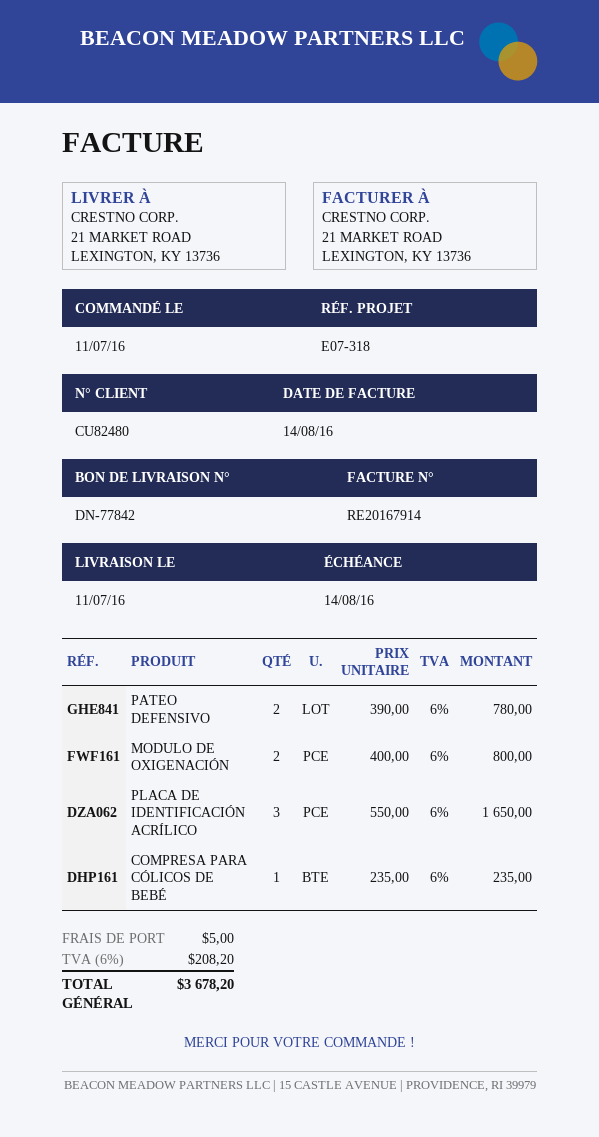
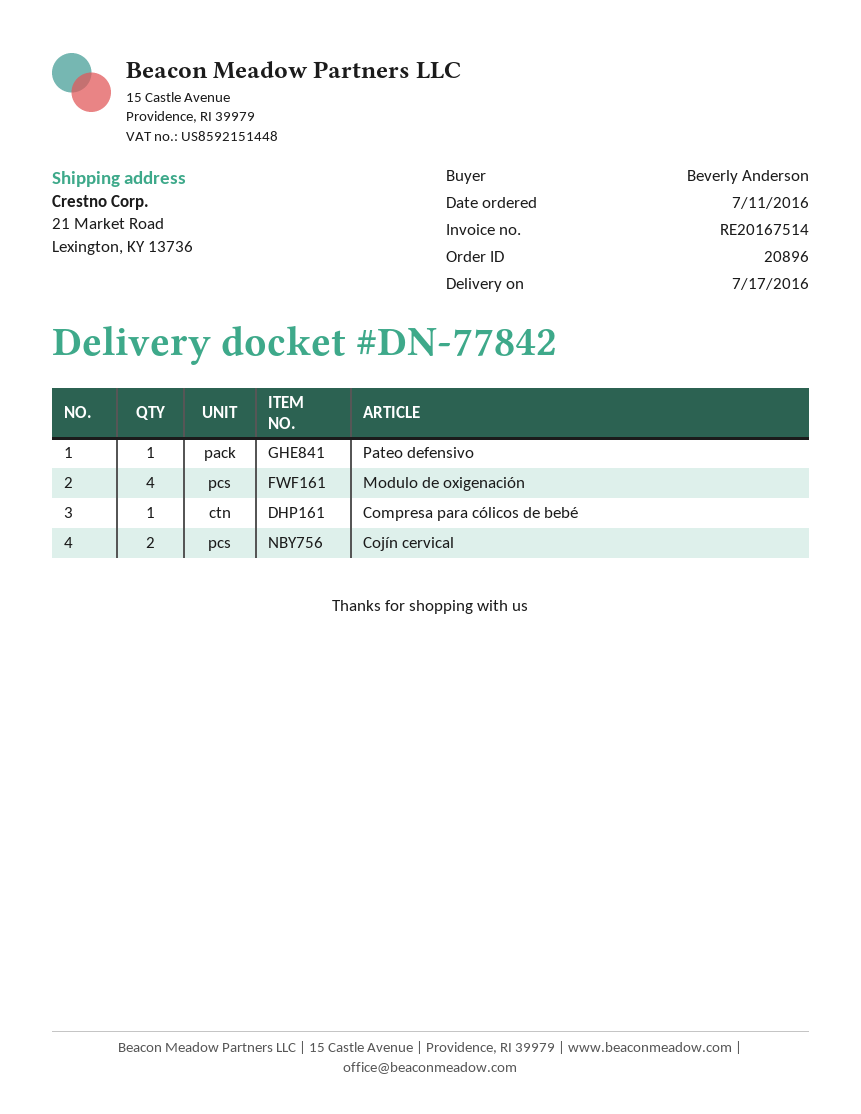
delivery date: 2016-07-11 -> 2016-07-17
invoice number: RE20167914 -> RE20167514
PATEO DEFENSIVO: 2 -> 1
MODULO DE OXIGENACIÓN: 2 -> 4
PLACA DE IDENTIFICACIÓN ACRÍLICO: 3 -> none
Cojín cervical: none -> 2

